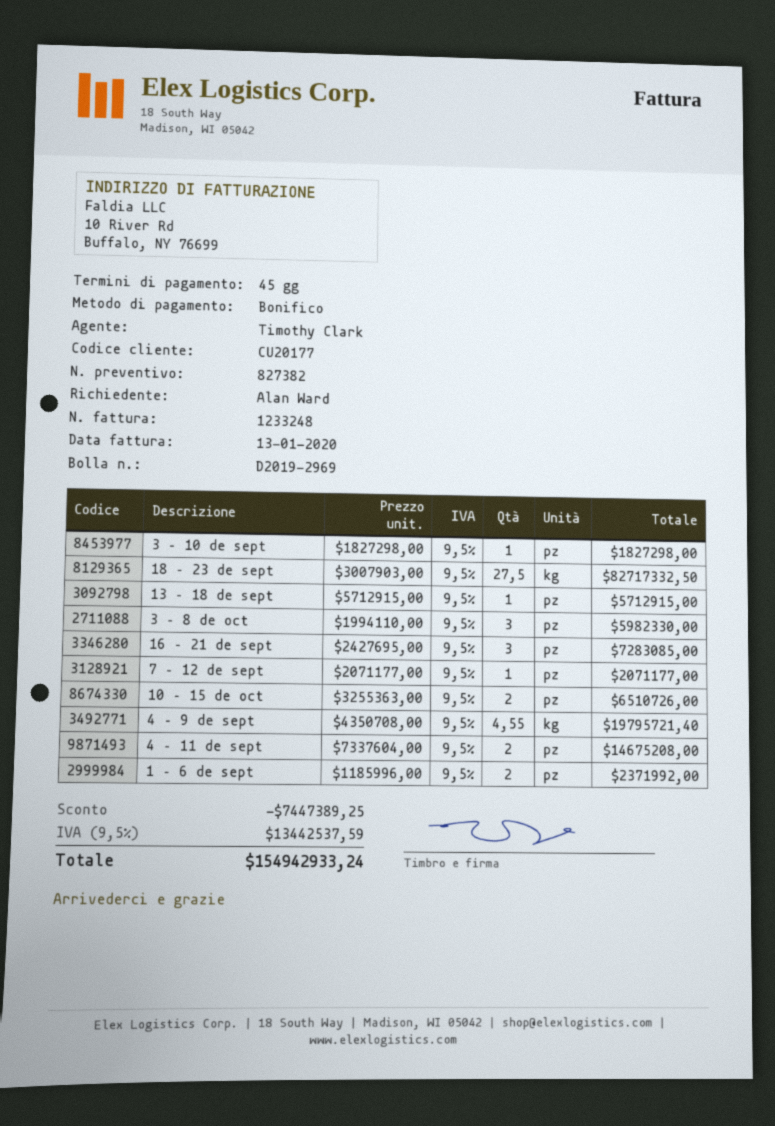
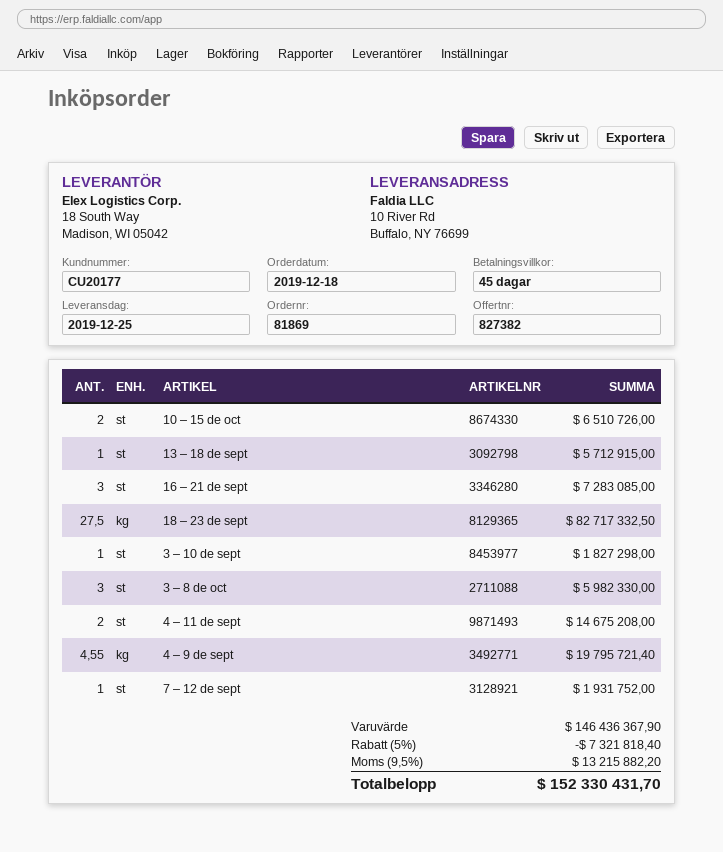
7 – 12 de sept: 1 for 2071177.00 -> 1 for 1931752.00
1 – 6 de sept: 2 for 2371992.00 -> none
discount: 7447389.25 -> 7321818.40
tax: 9.5% = 13442537.59 -> 9.5% = 13215882.20
total: 154942933.24 -> 152330431.70

